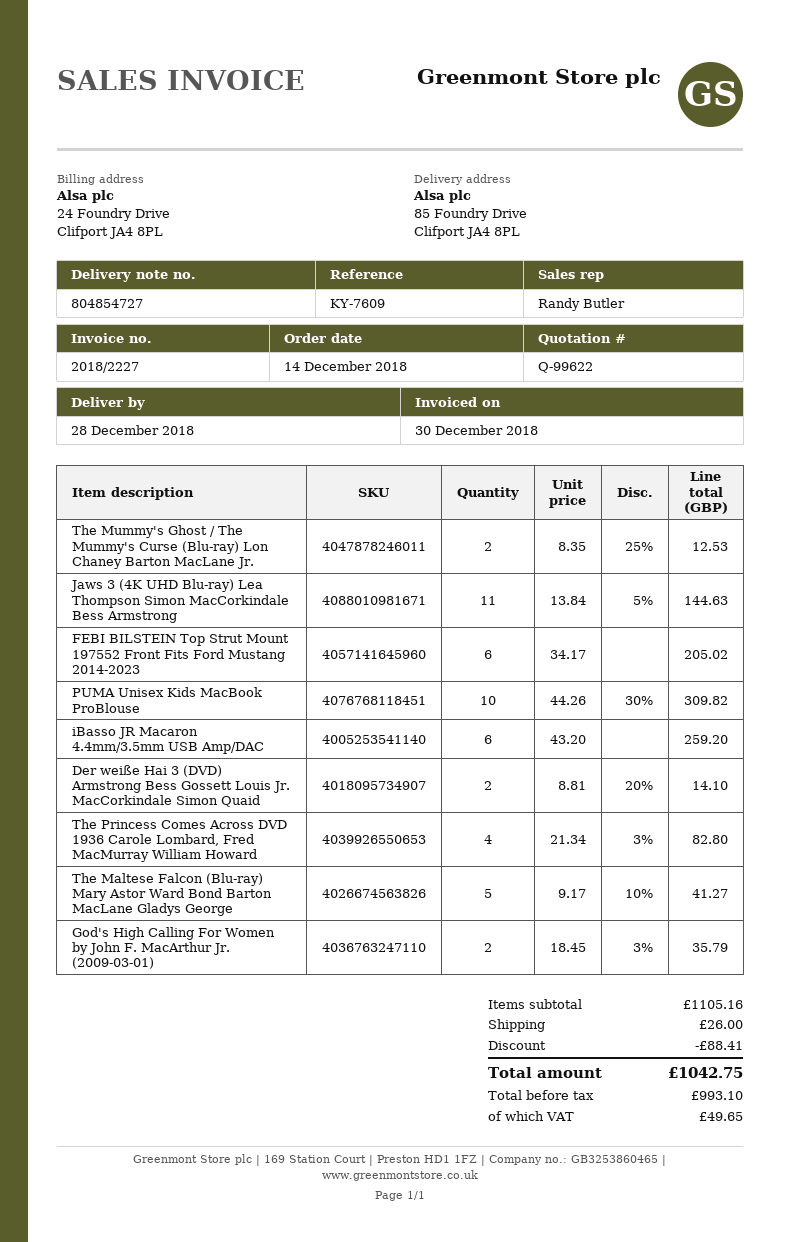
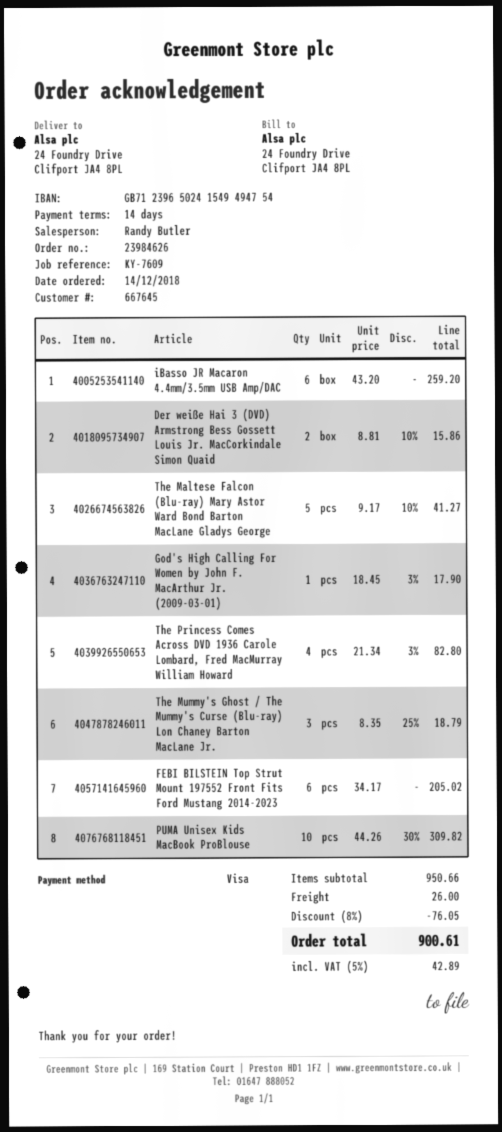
ship to: 85 Foundry Drive, Clifport JA4 8PL -> 24 Foundry Drive, Clifport JA4 8PL
The Mummy's Ghost / The Mummy's Curse (Blu-ray) Lon Chaney Barton MacLane Jr.: 2 x 8.35 - 25% = 12.53 -> 3 x 8.35 - 25% = 18.79
Jaws 3 (4K UHD Blu-ray) Lea Thompson Simon MacCorkindale Bess Armstrong: 11 x 13.84 - 5% = 144.63 -> none
Der weiße Hai 3 (DVD) Armstrong Bess Gossett Louis Jr. MacCorkindale Simon Quaid: 2 x 8.81 - 20% = 14.10 -> 2 x 8.81 - 10% = 15.86
God's High Calling For Women by John F. MacArthur Jr. (2009-03-01): 2 x 18.45 - 3% = 35.79 -> 1 x 18.45 - 3% = 17.90
subtotal: 1105.16 -> 950.66
discount: 88.41 -> 76.05
tax: 49.65 -> 42.89
total: 1042.75 -> 900.61

